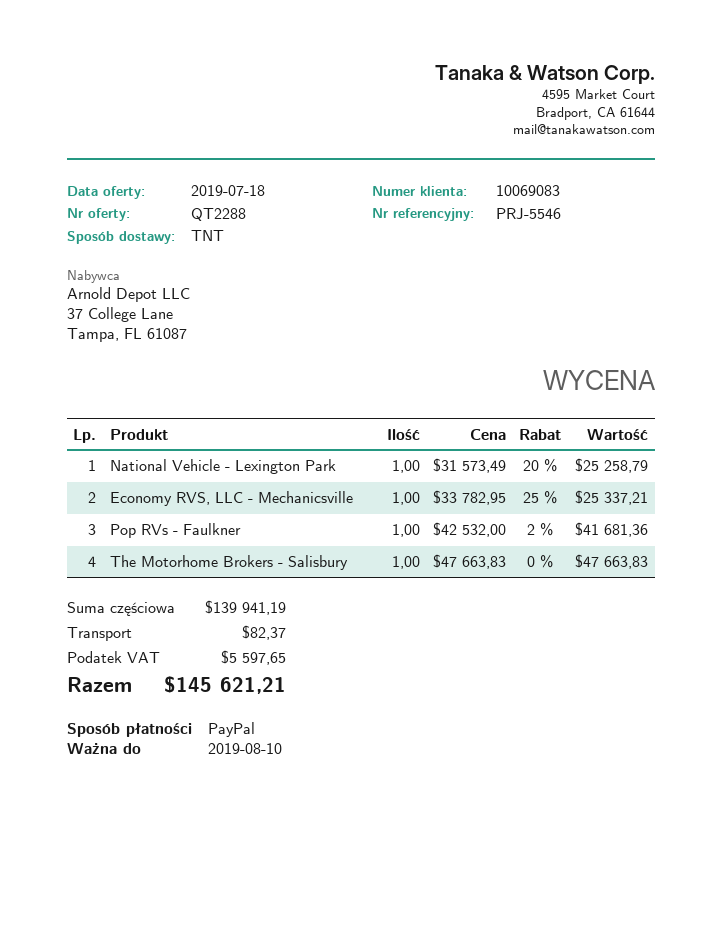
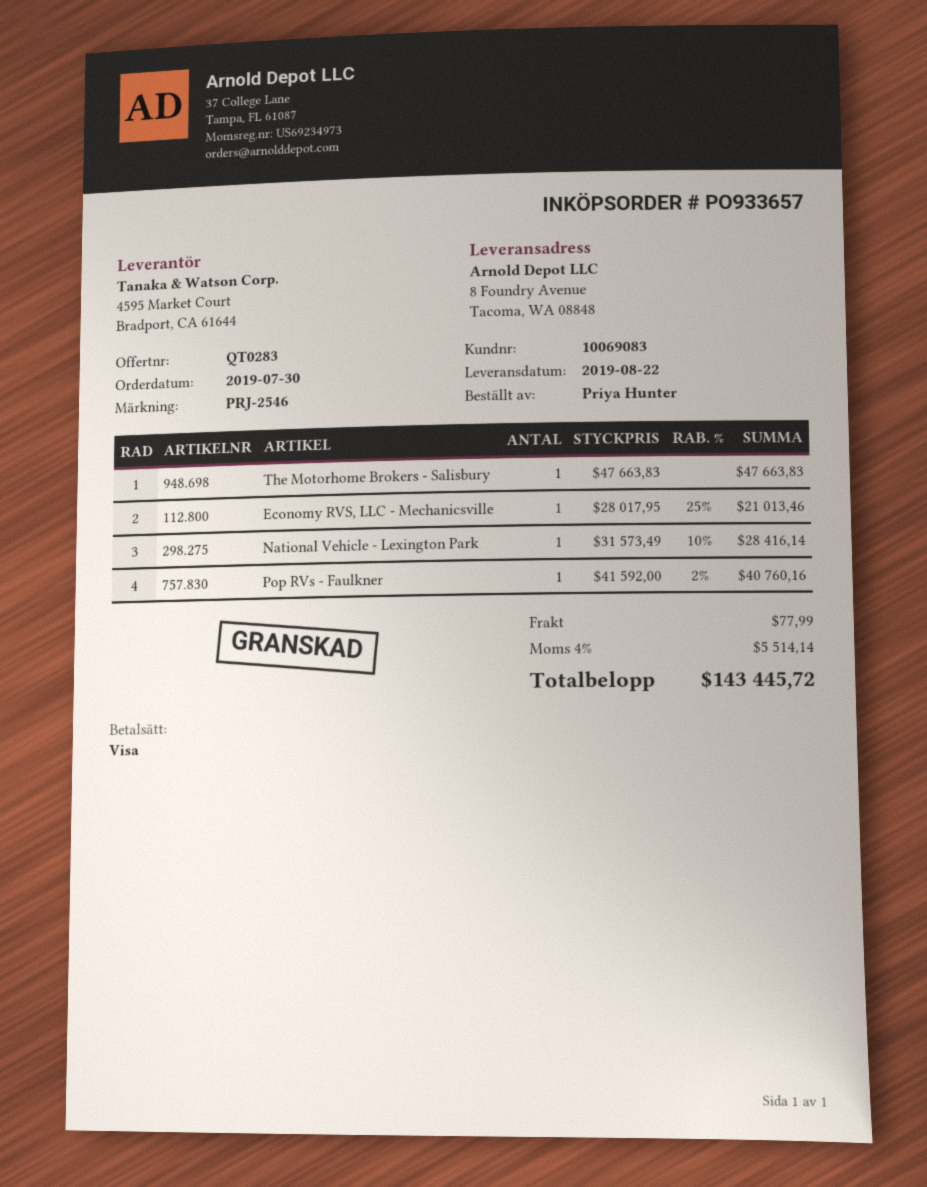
quote number: QT2288 -> QT0283
reference: PRJ-5546 -> PRJ-2546
payment method: PayPal -> Visa
National Vehicle - Lexington Park: 1 x 31573.49 - 20% = 25258.79 -> 1 x 31573.49 - 10% = 28416.14
Economy RVS, LLC - Mechanicsville: 1 x 33782.95 - 25% = 25337.21 -> 1 x 28017.95 - 25% = 21013.46
Pop RVs - Faulkner: 1 x 42532.00 - 2% = 41681.36 -> 1 x 41592.00 - 2% = 40760.16
shipping: 82.37 -> 77.99
tax: 5597.65 -> 5514.14
total: 145621.21 -> 143445.72

